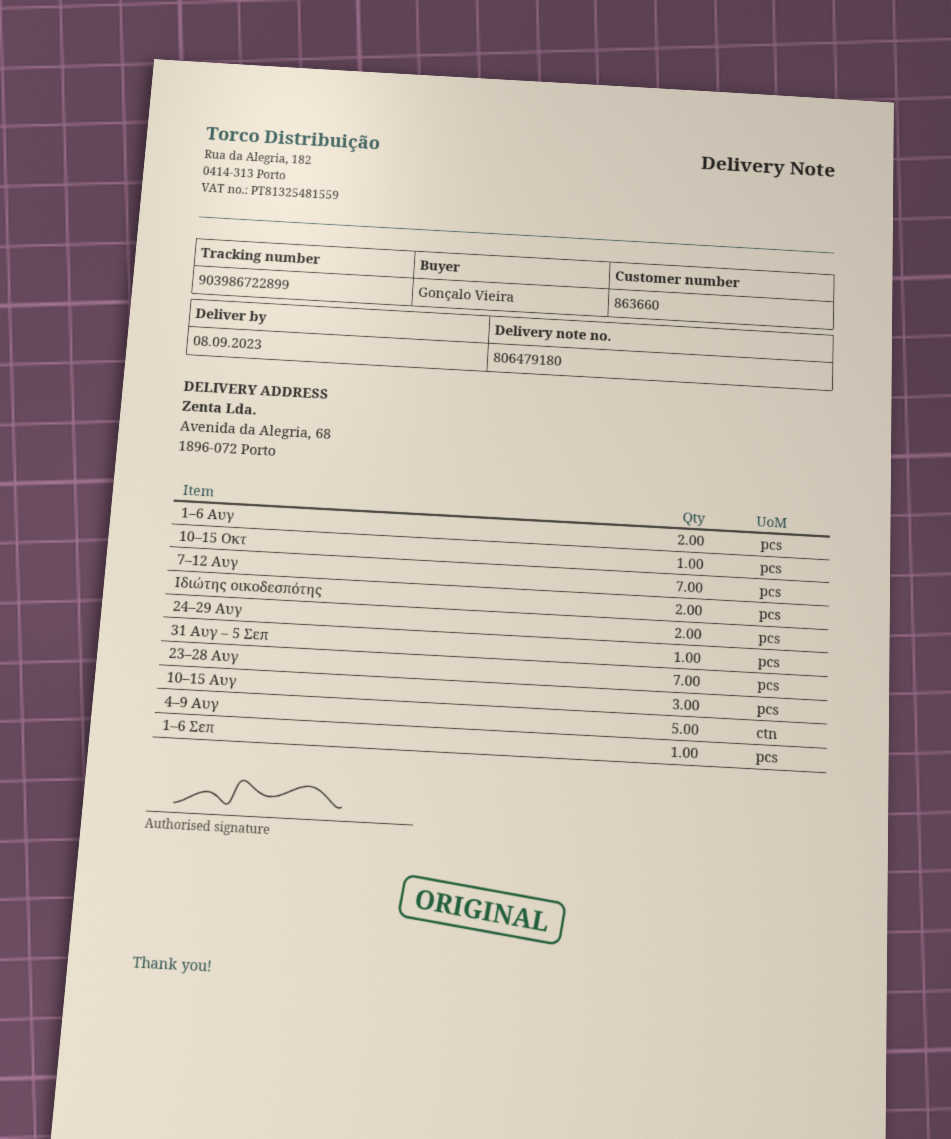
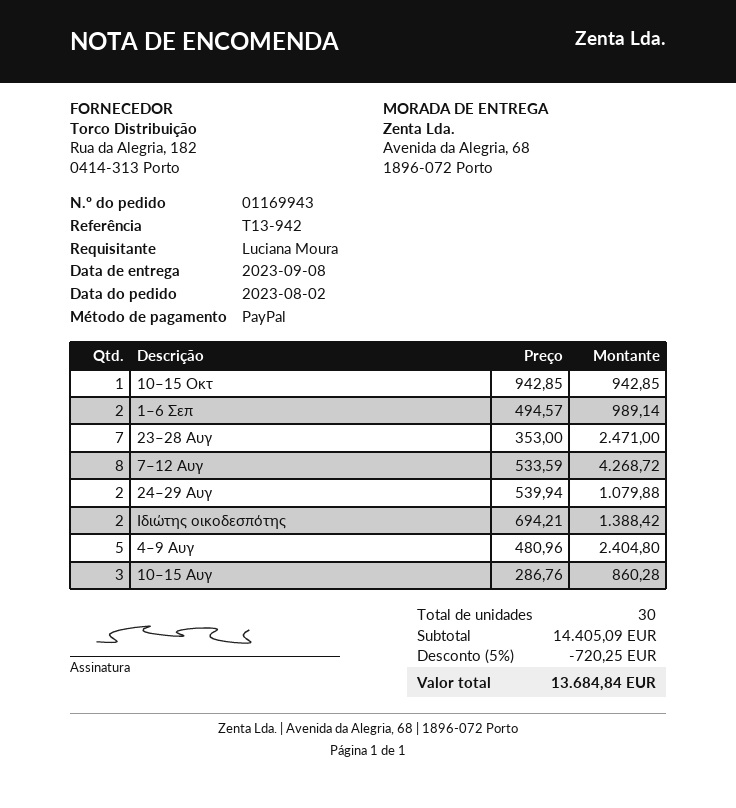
ordered by: Gonçalo Vieira -> Luciana Moura
1–6 Αυγ: 2 -> none
7–12 Αυγ: 7 -> 8
31 Αυγ – 5 Σεπ: 1 -> none
1–6 Σεπ: 1 -> 2

